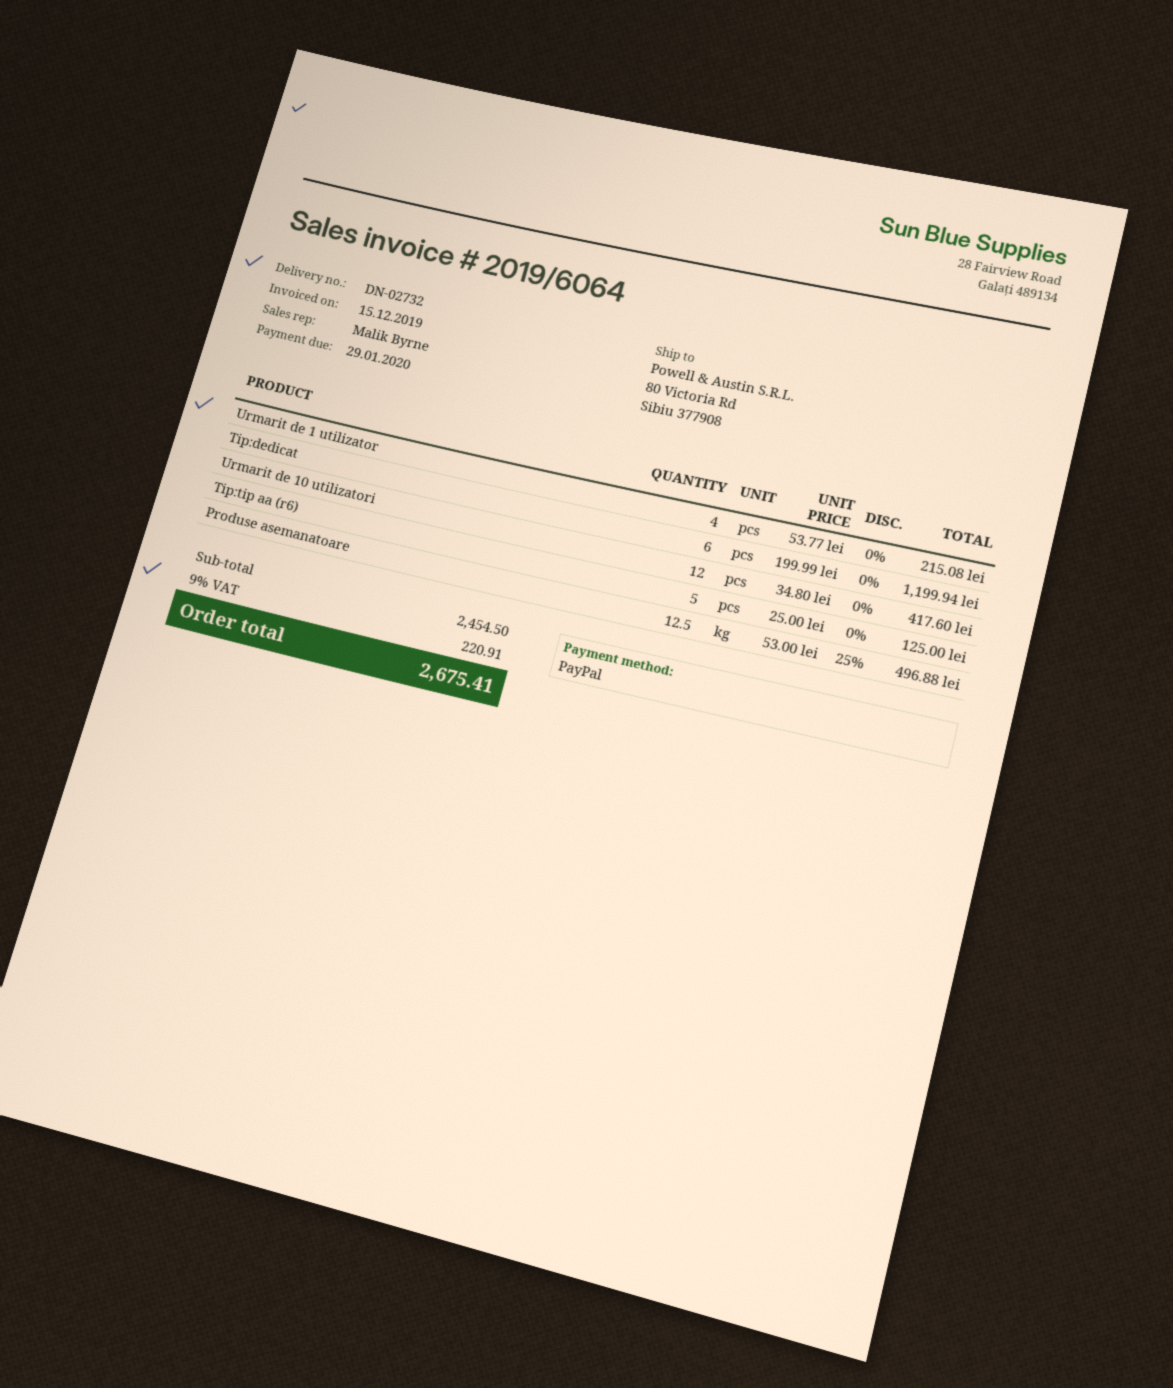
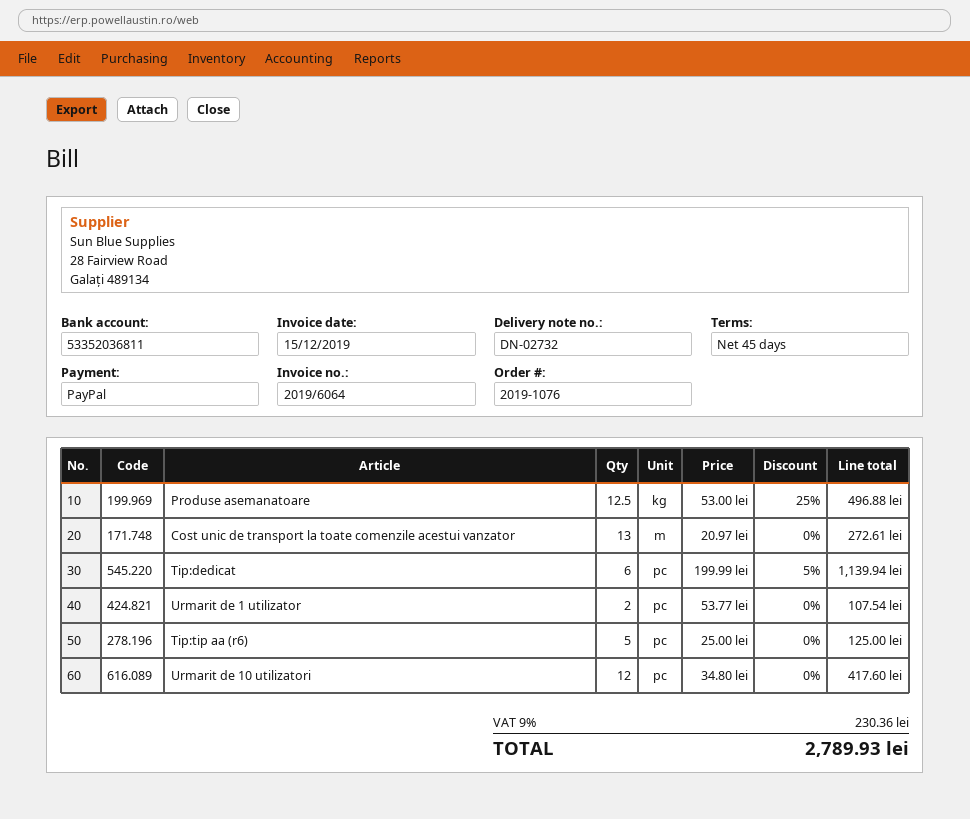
Urmarit de 1 utilizator: 4 x 53.77 = 215.08 -> 2 x 53.77 = 107.54
Tip:dedicat: 6 x 199.99 = 1199.94 -> 6 x 199.99 - 5% = 1139.94
Cost unic de transport la toate comenzile acestui vanzator: none -> 13 x 20.97 = 272.61
tax: 9% = 220.91 -> 9% = 230.36
total: 2675.41 -> 2789.93

